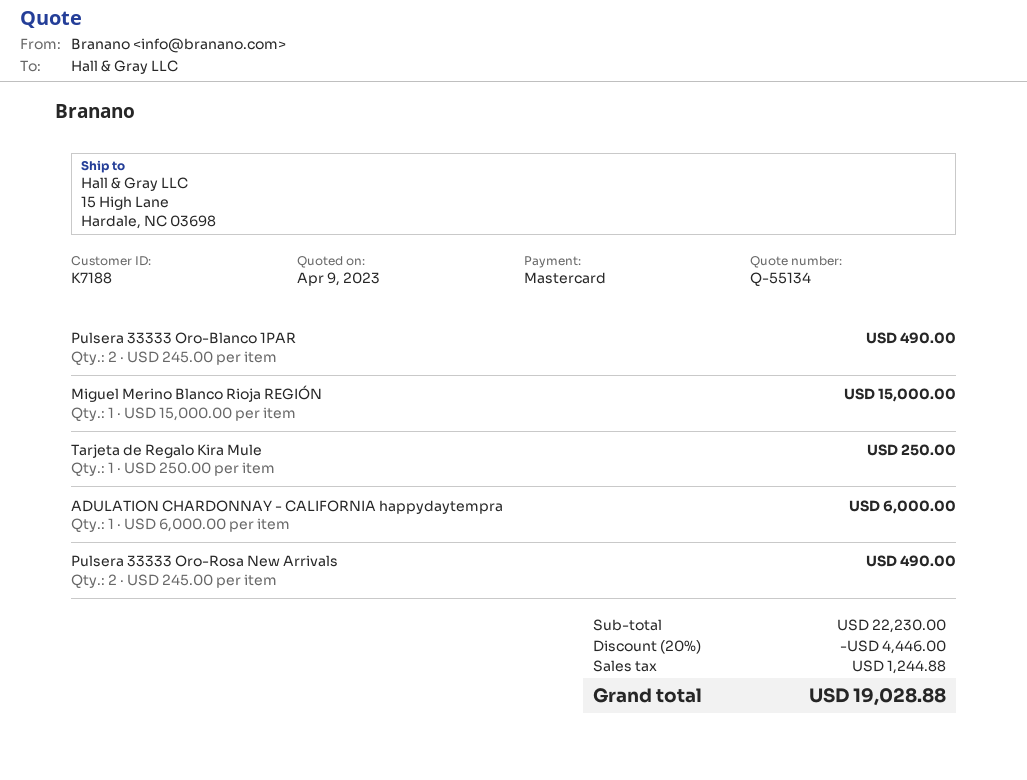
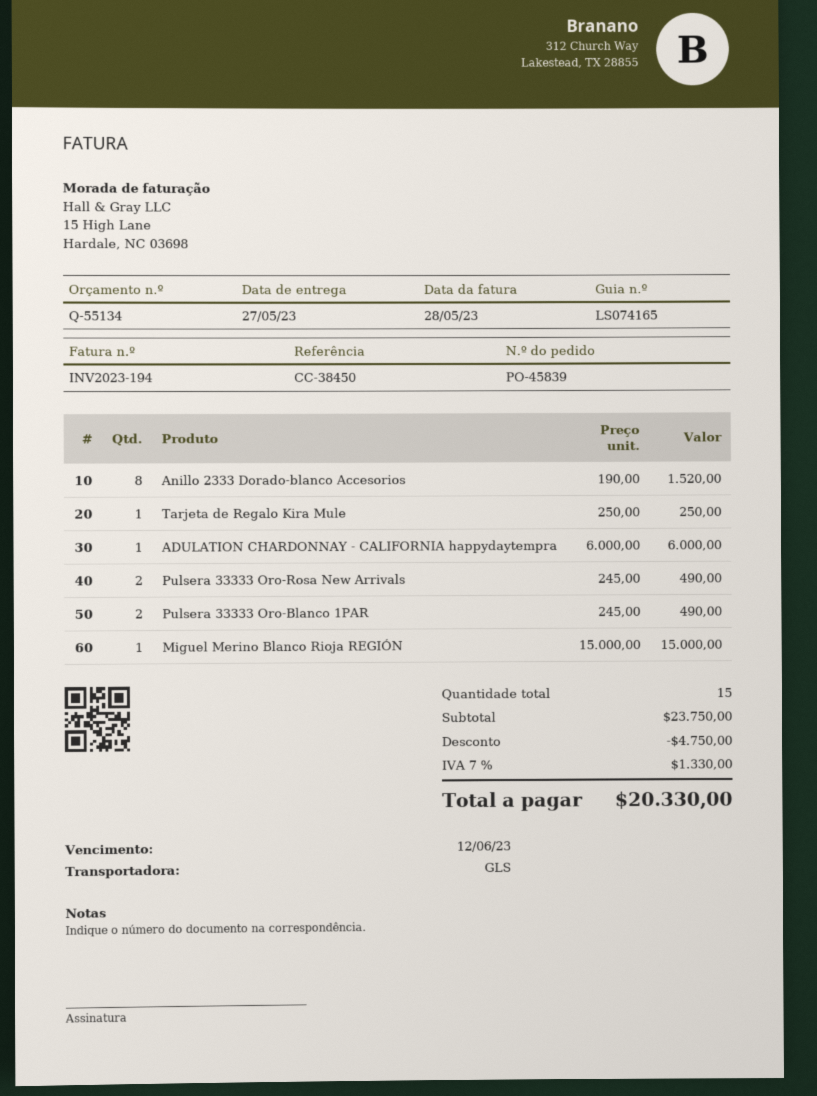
Anillo 2333 Dorado-blanco Accesorios: none -> 8 x 190.00 = 1520.00
subtotal: 22230.00 -> 23750.00
discount: 4446.00 -> 4750.00
tax: 1244.88 -> 1330.00
total: 19028.88 -> 20330.00

